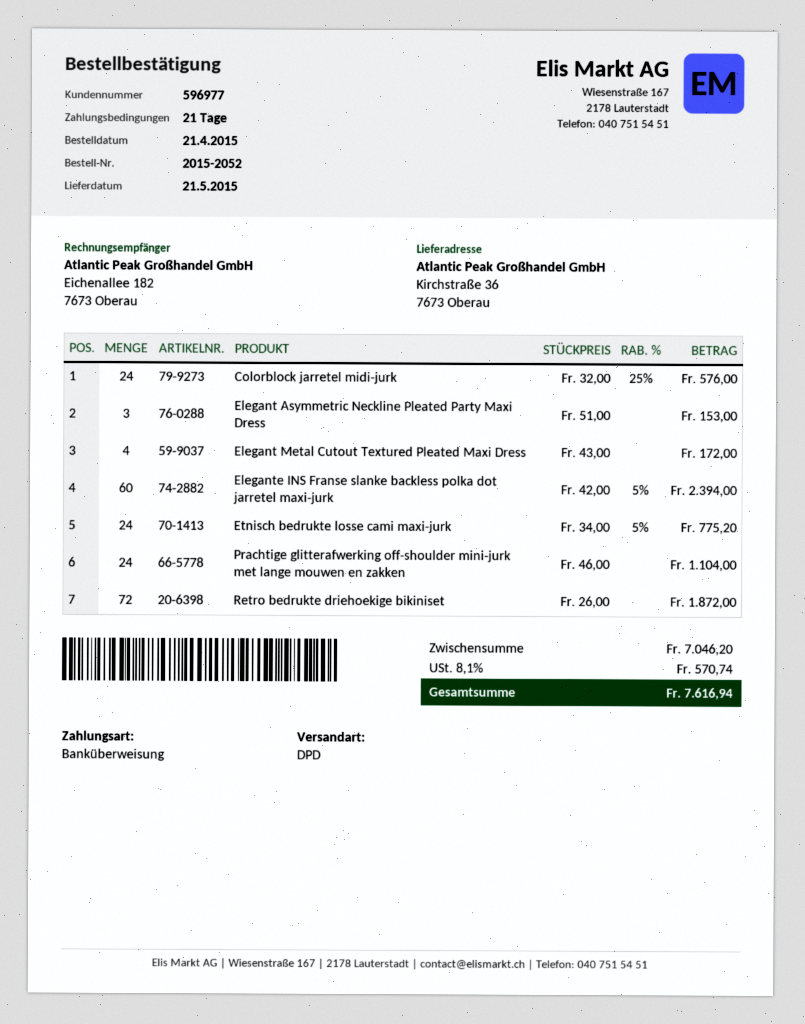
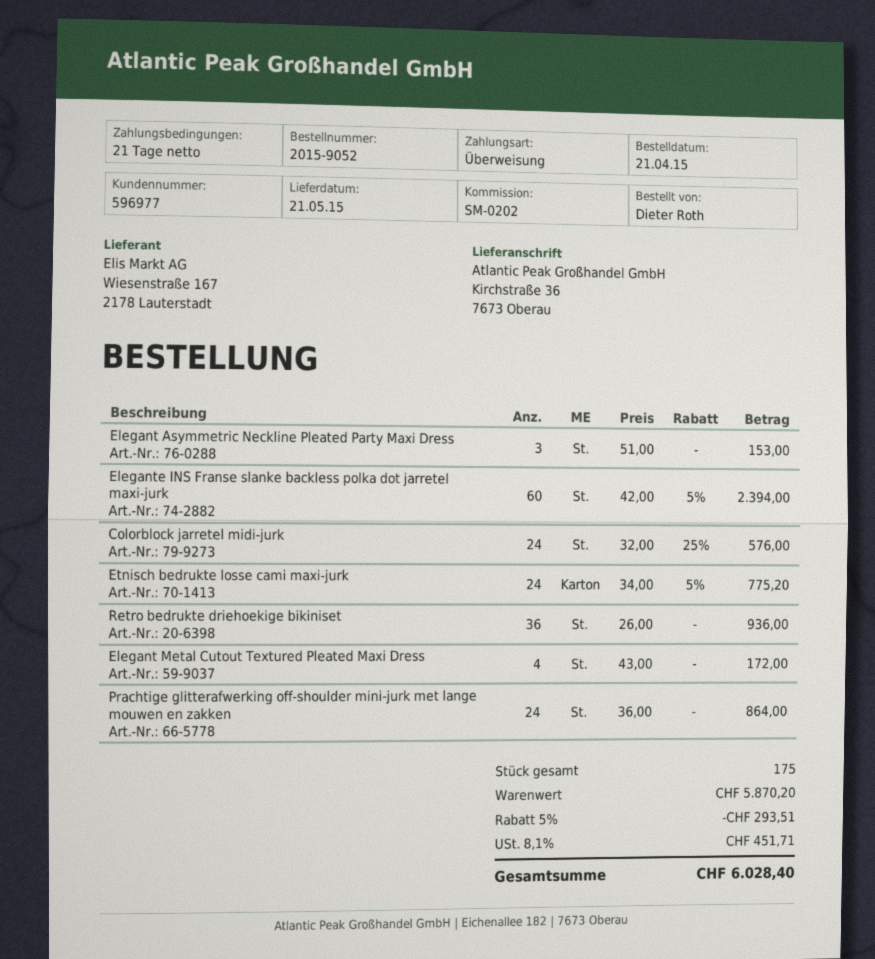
order number: 2015-2052 -> 2015-9052
Prachtige glitterafwerking off-shoulder mini-jurk met lange mouwen en zakken: 24 x 46.00 = 1104.00 -> 24 x 36.00 = 864.00
Retro bedrukte driehoekige bikiniset: 72 x 26.00 = 1872.00 -> 36 x 26.00 = 936.00
subtotal: 7046.20 -> 5870.20
discount: none -> 5% = 293.51
tax: 8.1% = 570.74 -> 8.1% = 451.71
total: 7616.94 -> 6028.40

